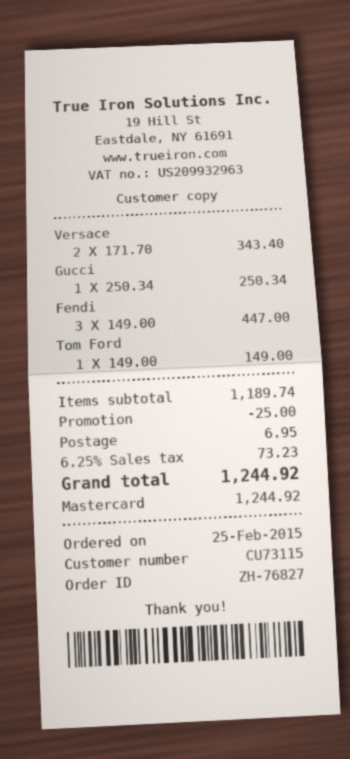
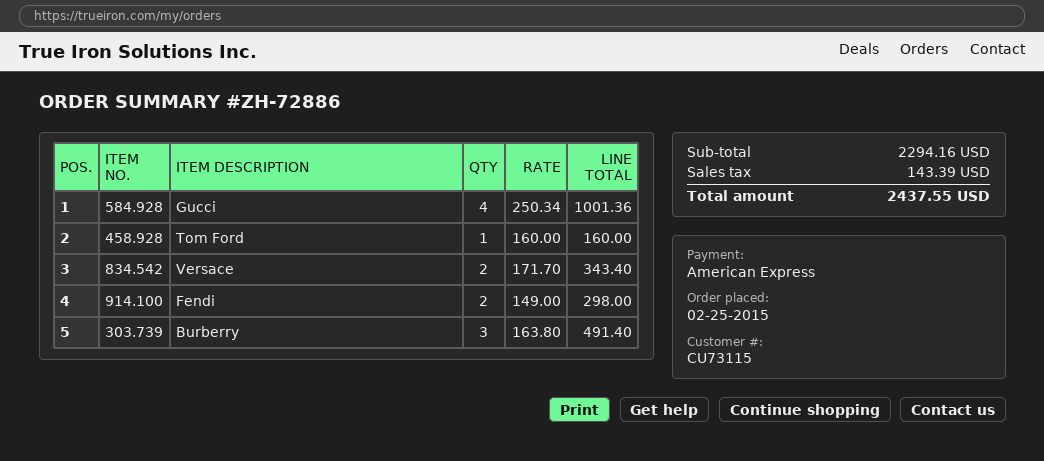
order number: ZH-76827 -> ZH-72886
payment method: Mastercard -> American Express
Gucci: 1 x 250.34 = 250.34 -> 4 x 250.34 = 1001.36
Fendi: 3 x 149.00 = 447.00 -> 2 x 149.00 = 298.00
Tom Ford: 1 x 149.00 = 149.00 -> 1 x 160.00 = 160.00
Burberry: none -> 3 x 163.80 = 491.40
subtotal: 1189.74 -> 2294.16
discount: 25.00 -> none
shipping: 6.95 -> none
tax: 73.23 -> 143.39
total: 1244.92 -> 2437.55

